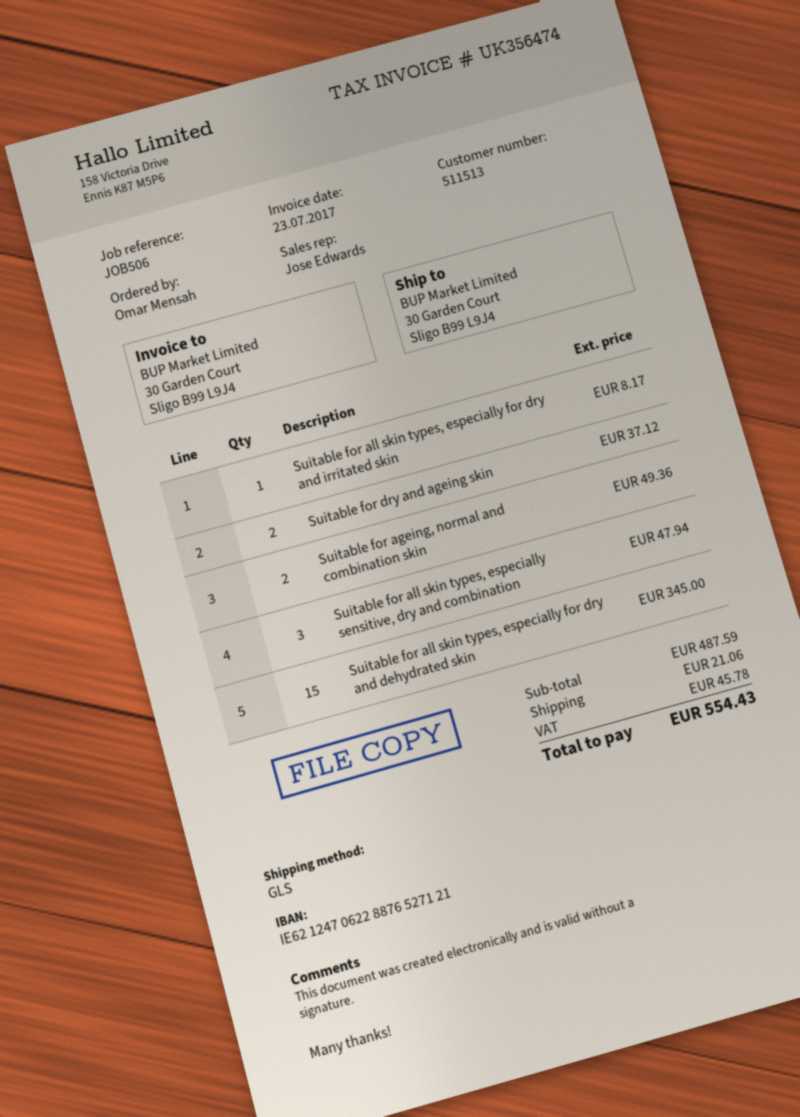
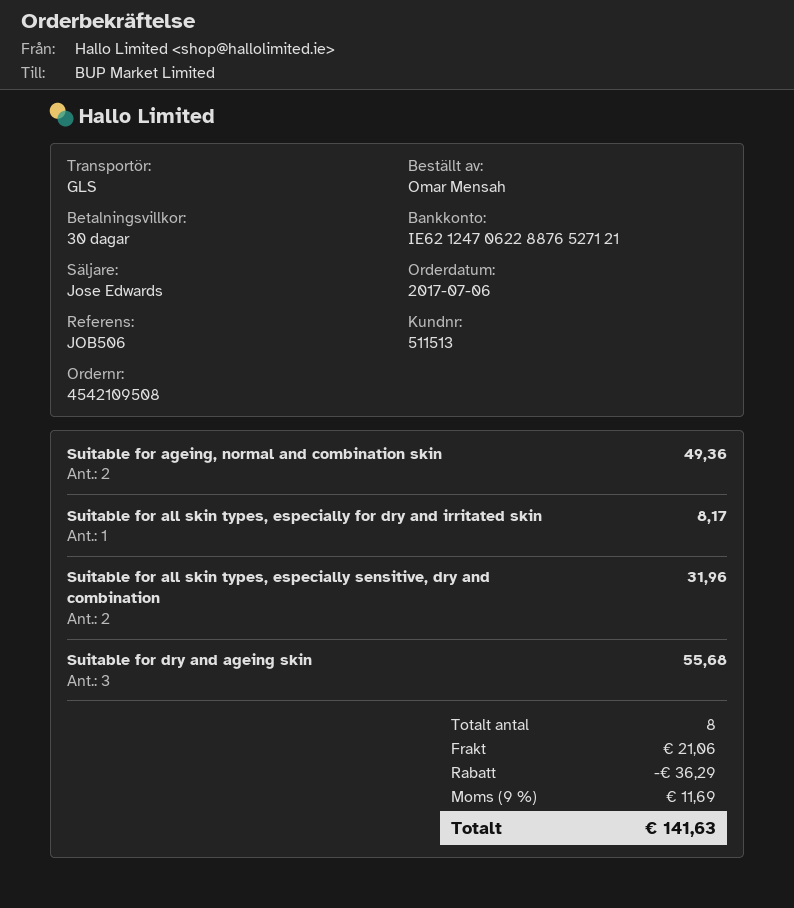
Suitable for dry and ageing skin: 2 for 37.12 -> 3 for 55.68
Suitable for all skin types, especially sensitive, dry and combination: 3 for 47.94 -> 2 for 31.96
Suitable for all skin types, especially for dry and dehydrated skin: 15 for 345.00 -> none
discount: none -> 36.29
tax: 45.78 -> 11.69
total: 554.43 -> 141.63

